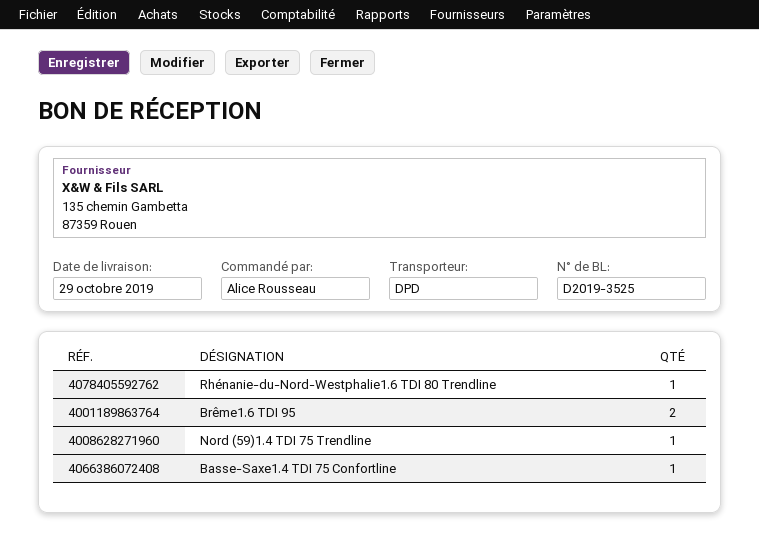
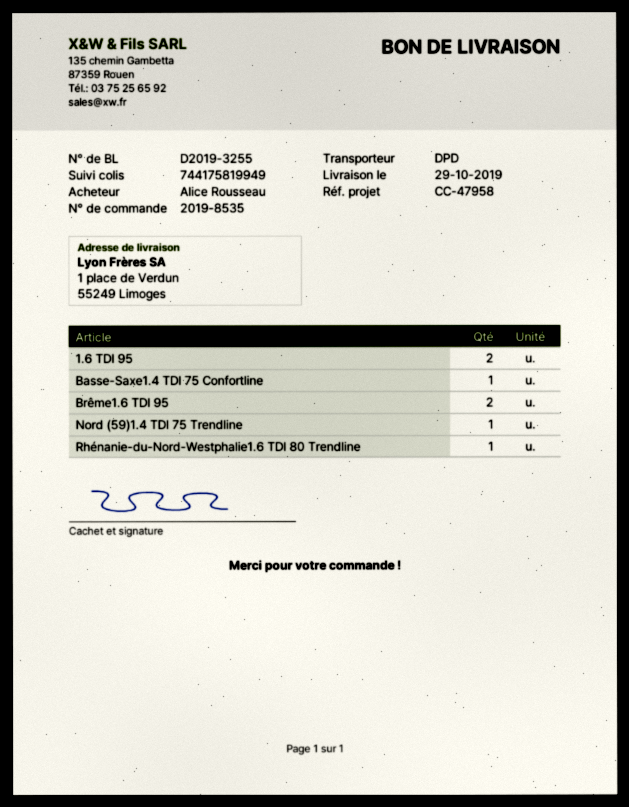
delivery note number: D2019-3525 -> D2019-3255
1.6 TDI 95: none -> 2

